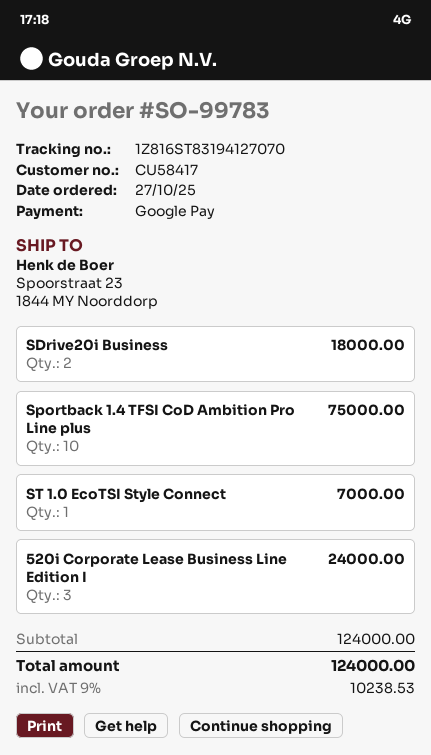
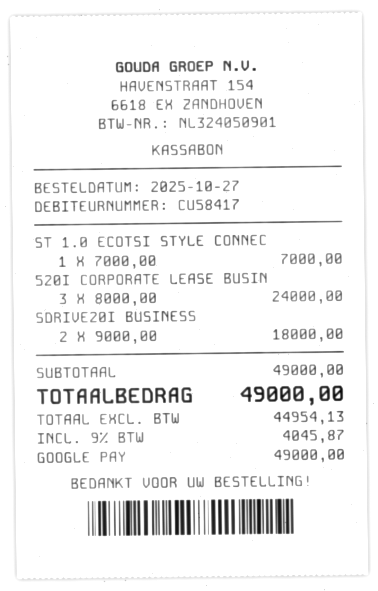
Sportback 1.4 TFSI CoD Ambition Pro Line plus: 10 for 75000.00 -> none
subtotal: 124000.00 -> 49000.00
tax: 9% = 10238.53 -> 9% = 4045.87
total: 124000.00 -> 49000.00

